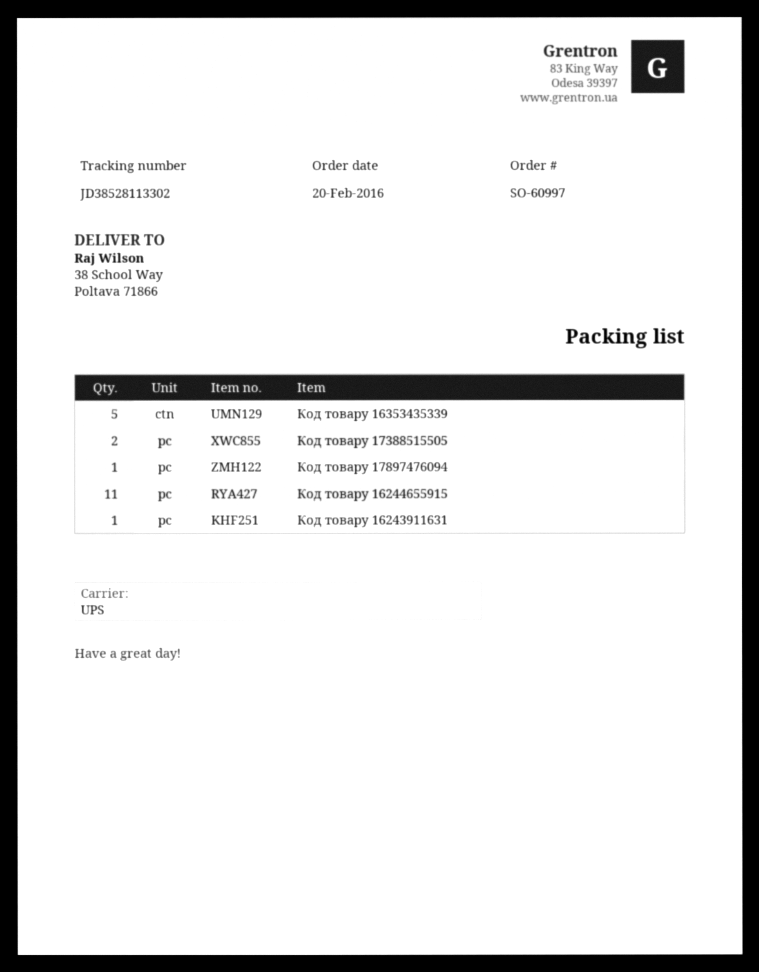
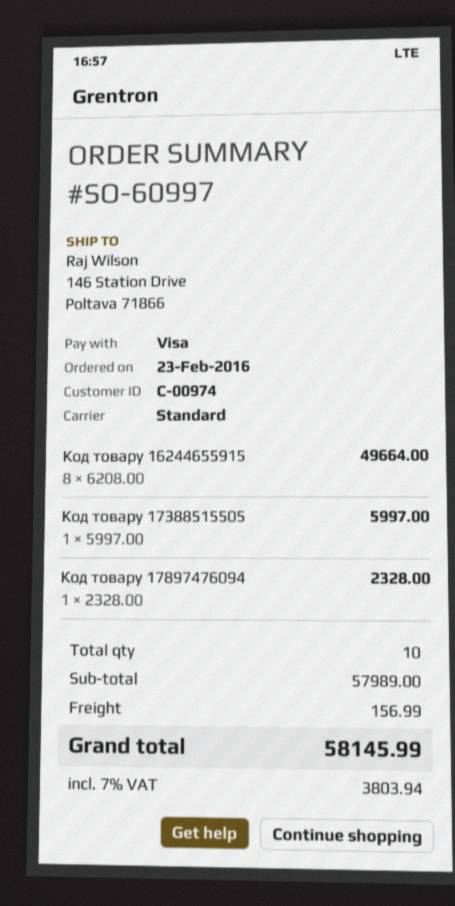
order date: 2016-02-20 -> 2016-02-23
shipping method: UPS -> standard
ship to: 38 School Way, Poltava 71866 -> 146 Station Drive, Poltava 71866
Код товару 16353435339: 5 -> none
Код товару 17388515505: 2 -> 1
Код товару 16244655915: 11 -> 8
Код товару 16243911631: 1 -> none

